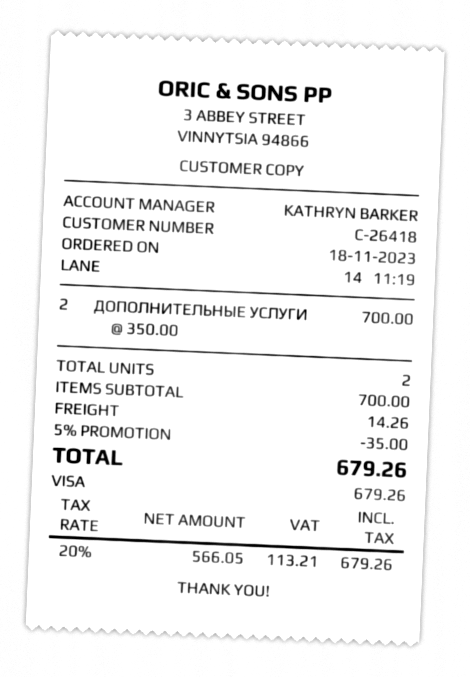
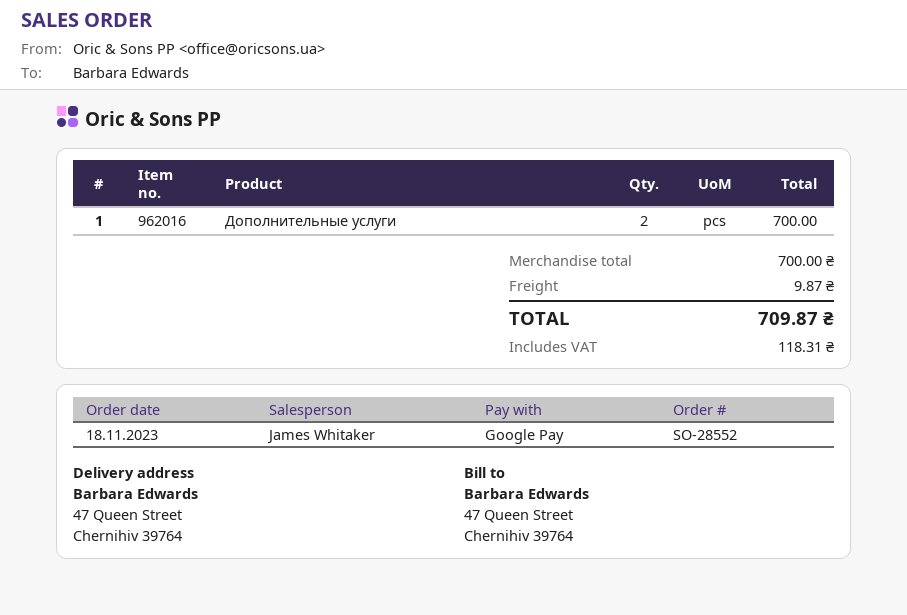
sales rep: KATHRYN BARKER -> James Whitaker
payment method: Visa -> Google Pay
discount: 5% = 35.00 -> none
shipping: 14.26 -> 9.87
tax: 113.21 -> 118.31
total: 679.26 -> 709.87

